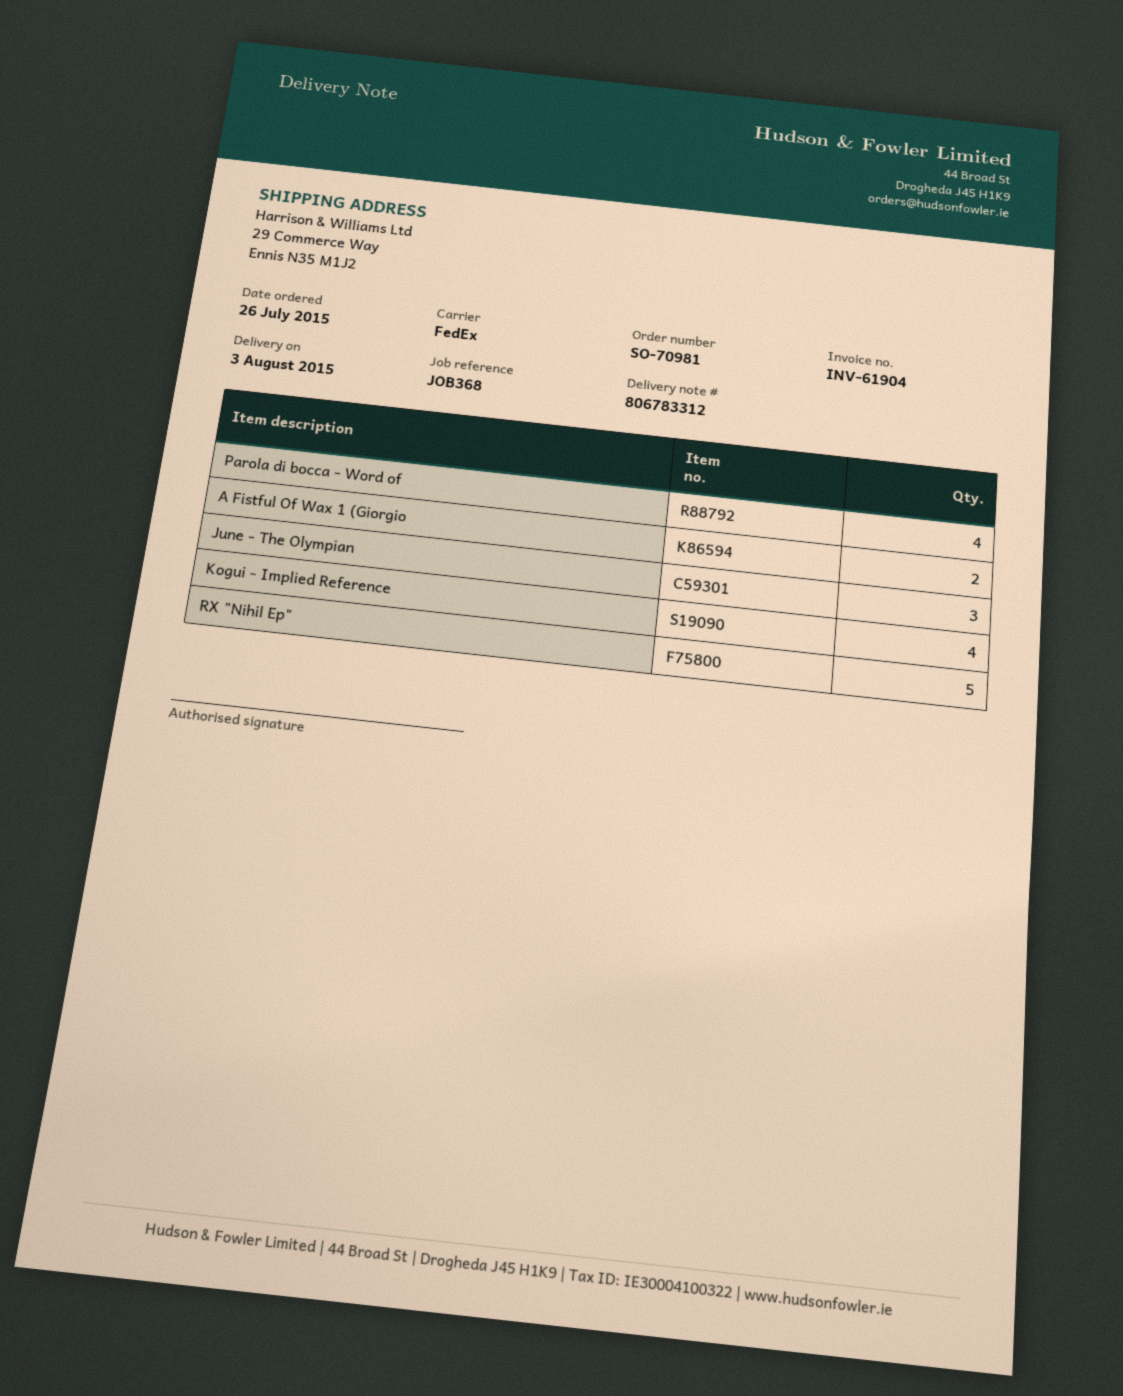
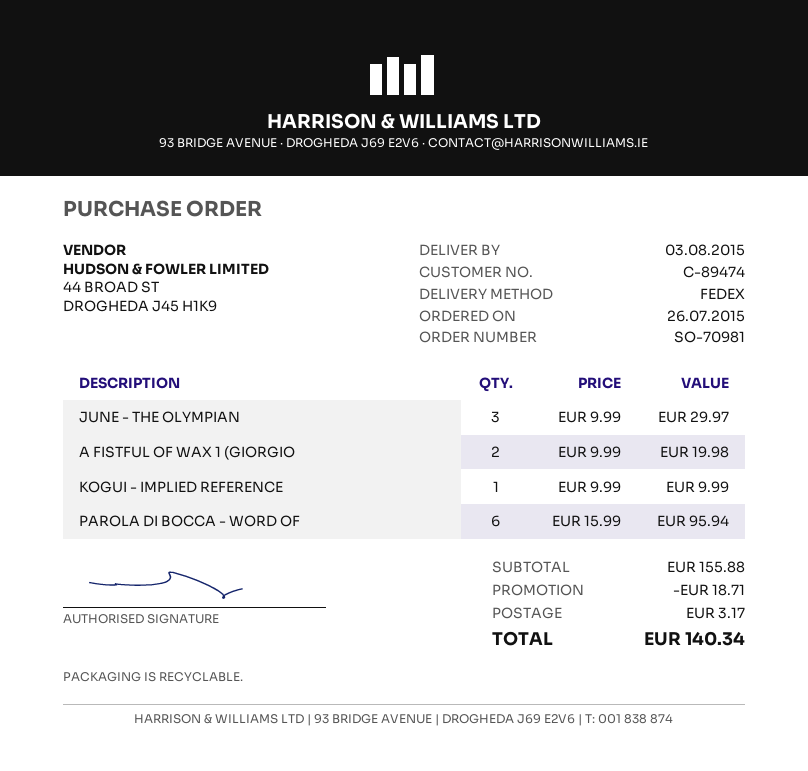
Parola di bocca - Word of: 4 -> 6
Kogui - Implied Reference: 4 -> 1
RX "Nihil Ep": 5 -> none

